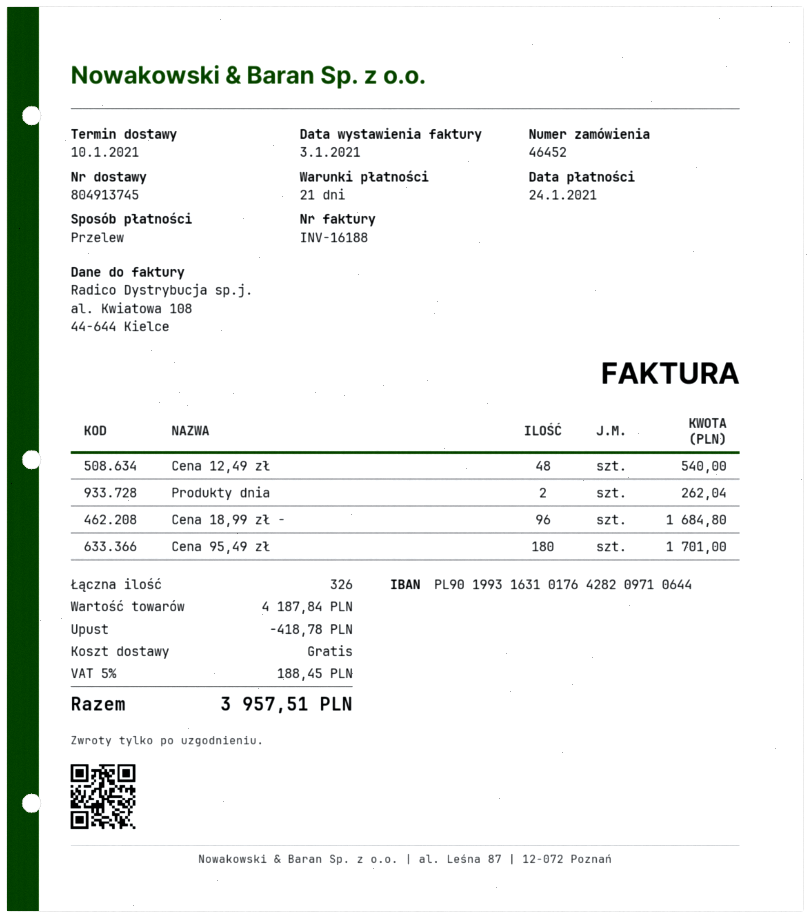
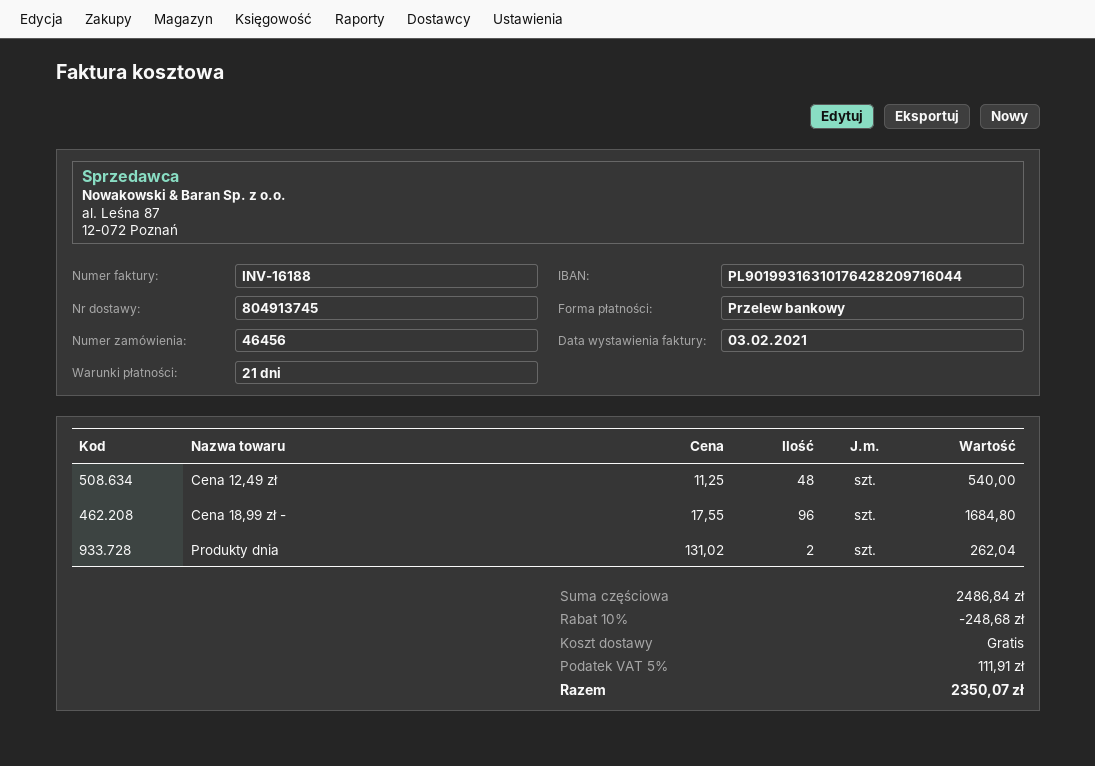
order number: 46452 -> 46456
invoice date: 2021-01-03 -> 2021-02-03
bank account: PL90199316310176428209710644 -> PL90199316310176428209716044
Cena 95,49 zł: 180 for 1701.00 -> none
subtotal: 4187.84 -> 2486.84
discount: 418.78 -> 248.68
tax: 5% = 188.45 -> 5% = 111.91
total: 3957.51 -> 2350.07

